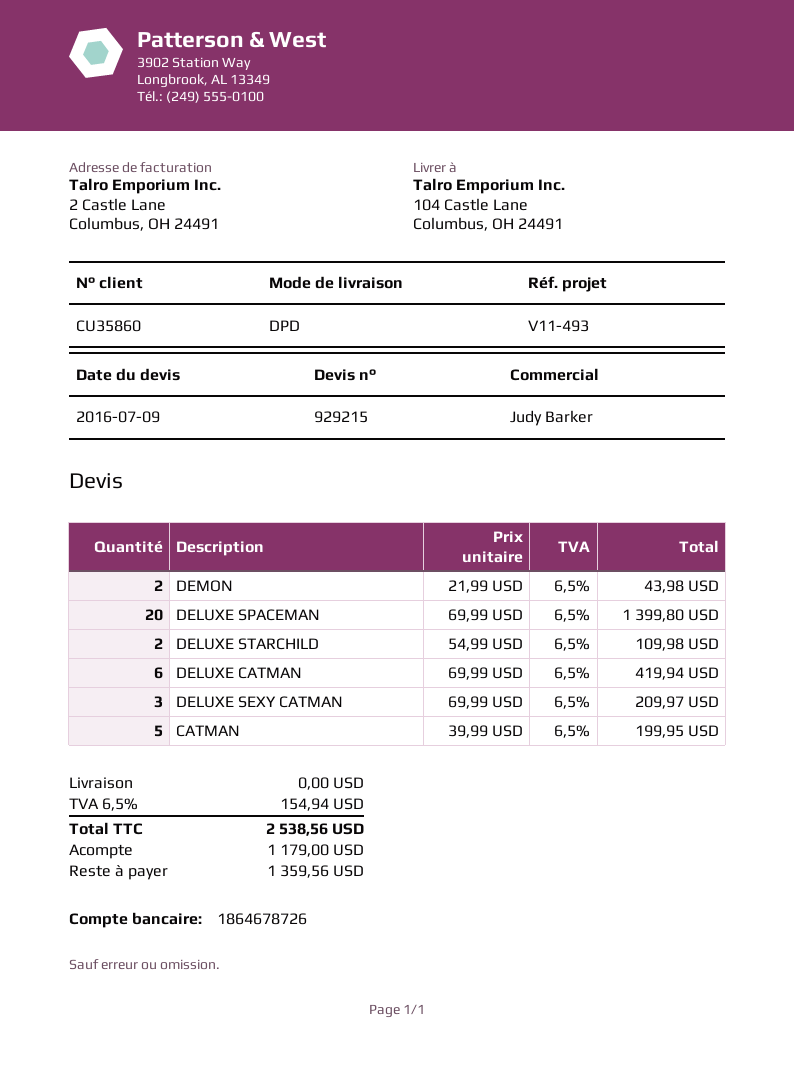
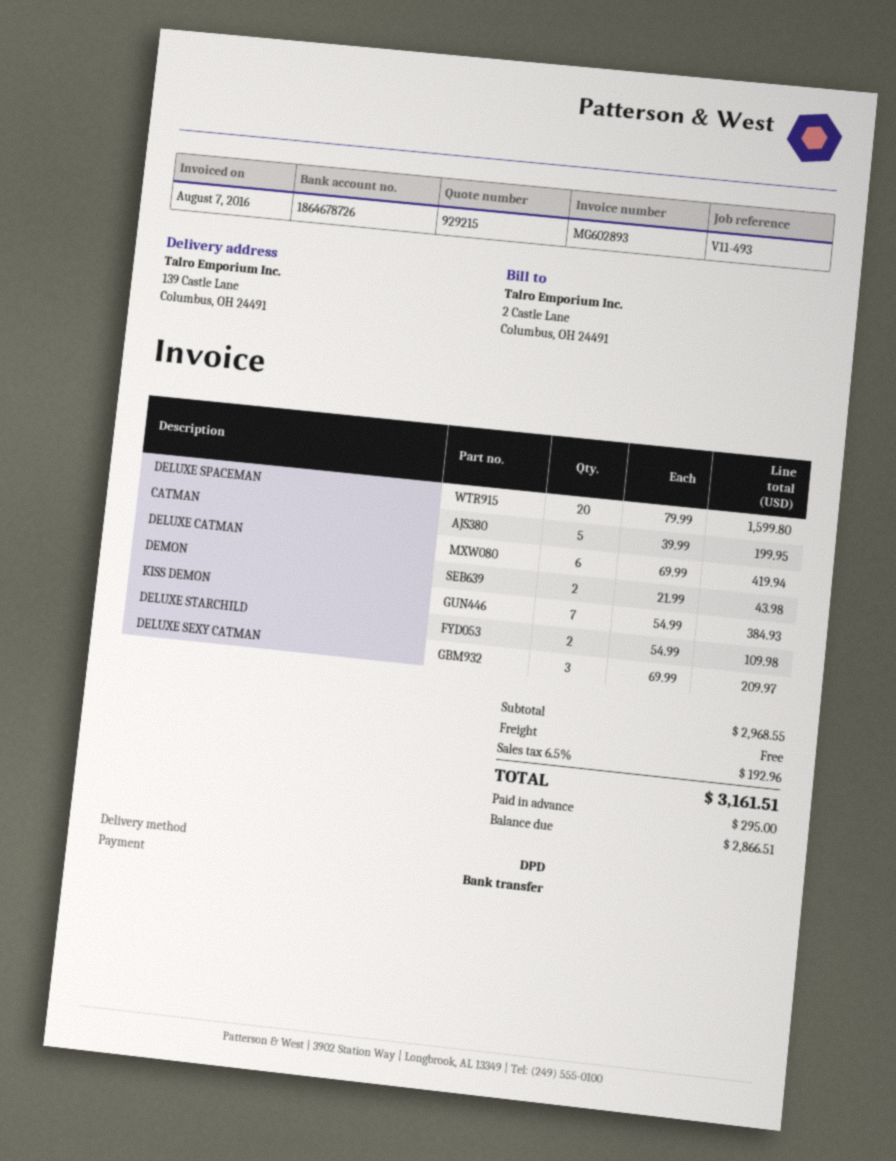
ship to: 104 Castle Lane, Columbus, OH 24491 -> 139 Castle Lane, Columbus, OH 24491
DELUXE SPACEMAN: 20 x 69.99 = 1399.80 -> 20 x 79.99 = 1599.80
KISS DEMON: none -> 7 x 54.99 = 384.93
tax: 6.5% = 154.94 -> 6.5% = 192.96
total: 2538.56 -> 3161.51
deposit: 1179.00 -> 295.00
balance: 1359.56 -> 2866.51

